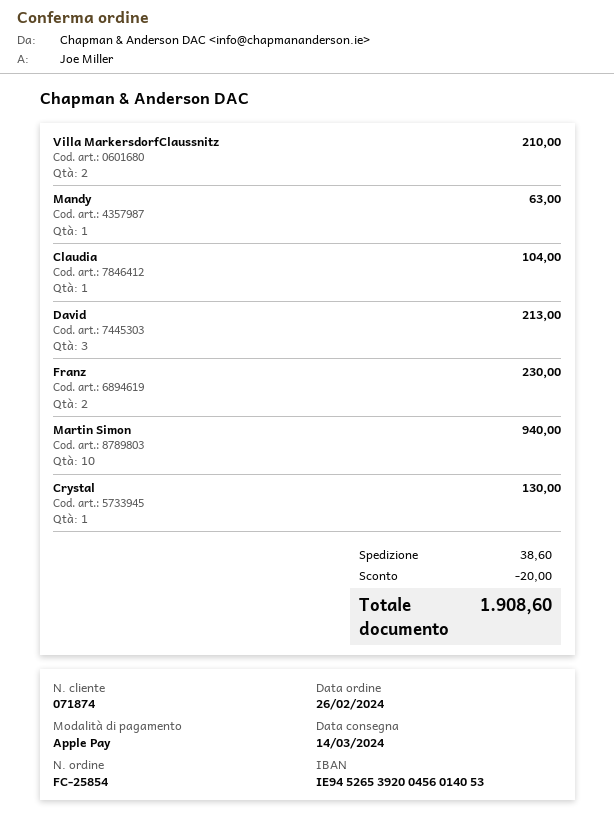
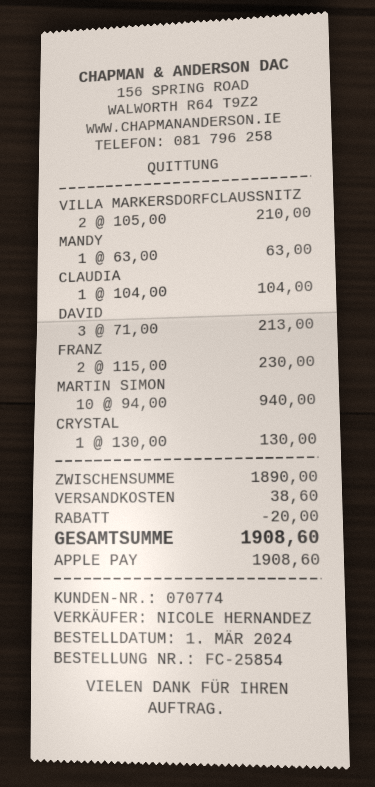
order date: 2024-02-26 -> 2024-03-01
customer number: 071874 -> 070774

